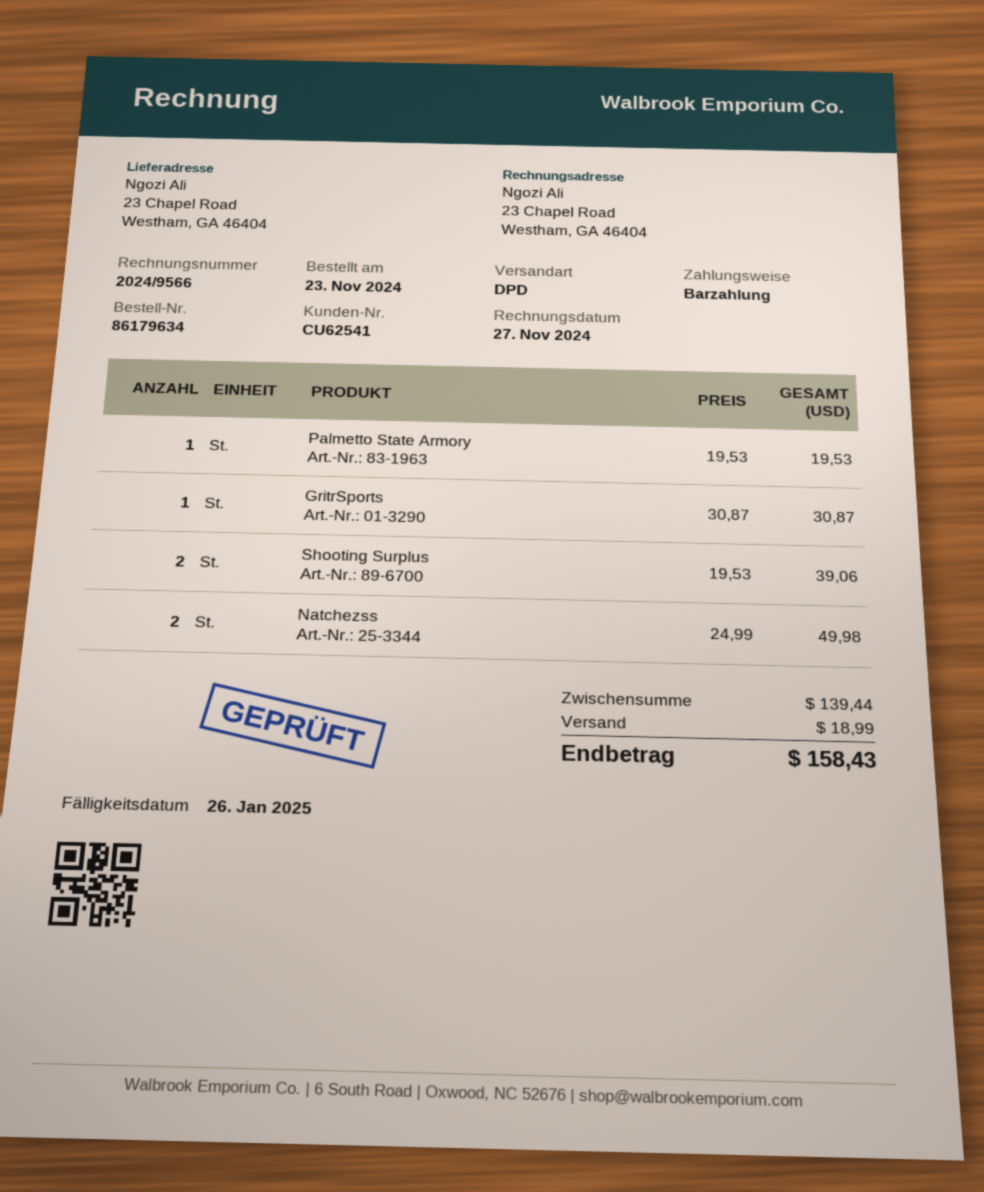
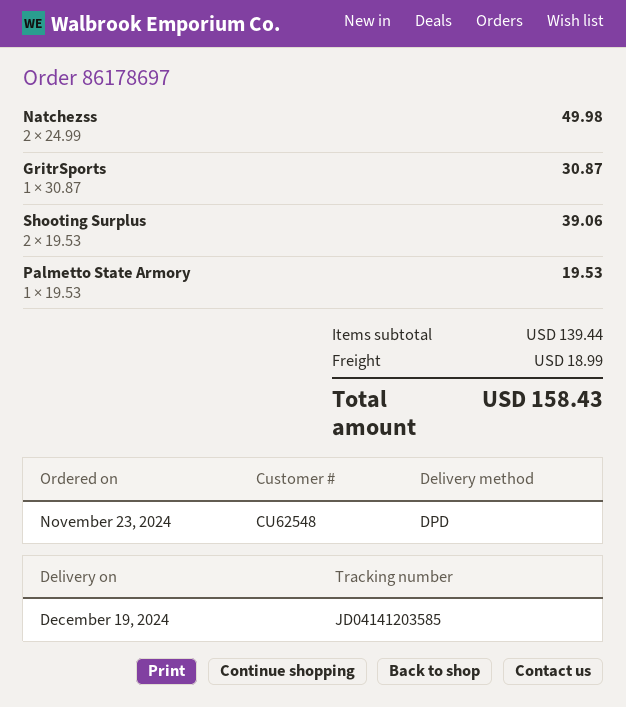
order number: 86179634 -> 86178697
customer number: CU62541 -> CU62548

